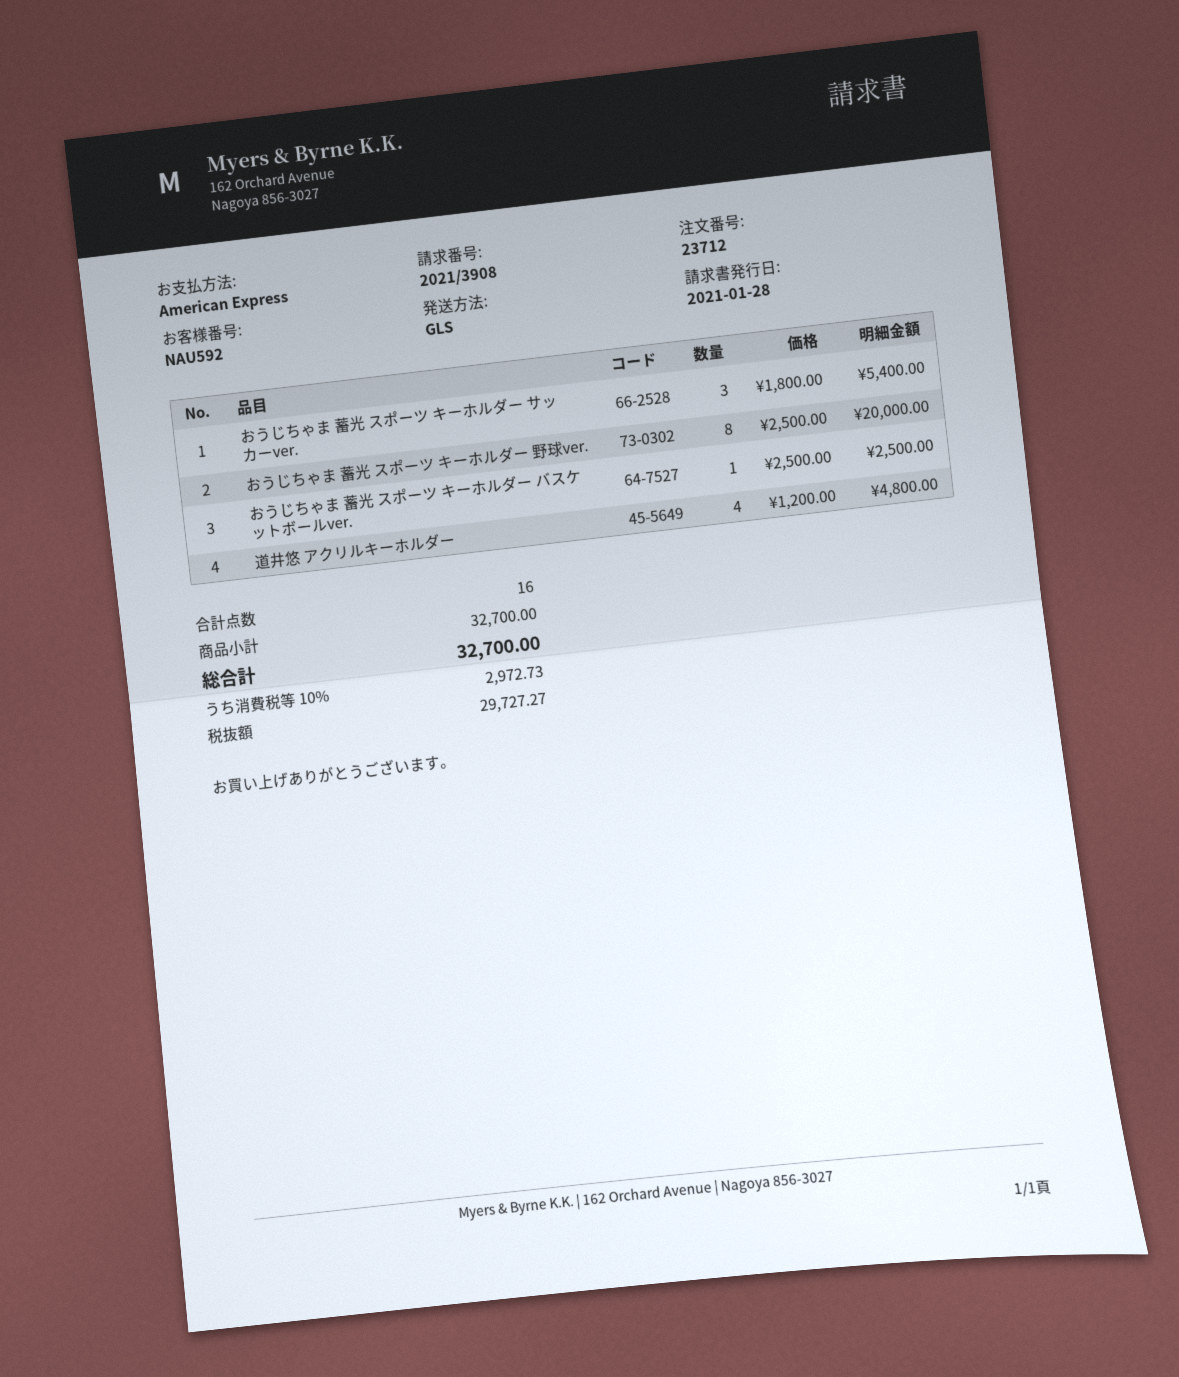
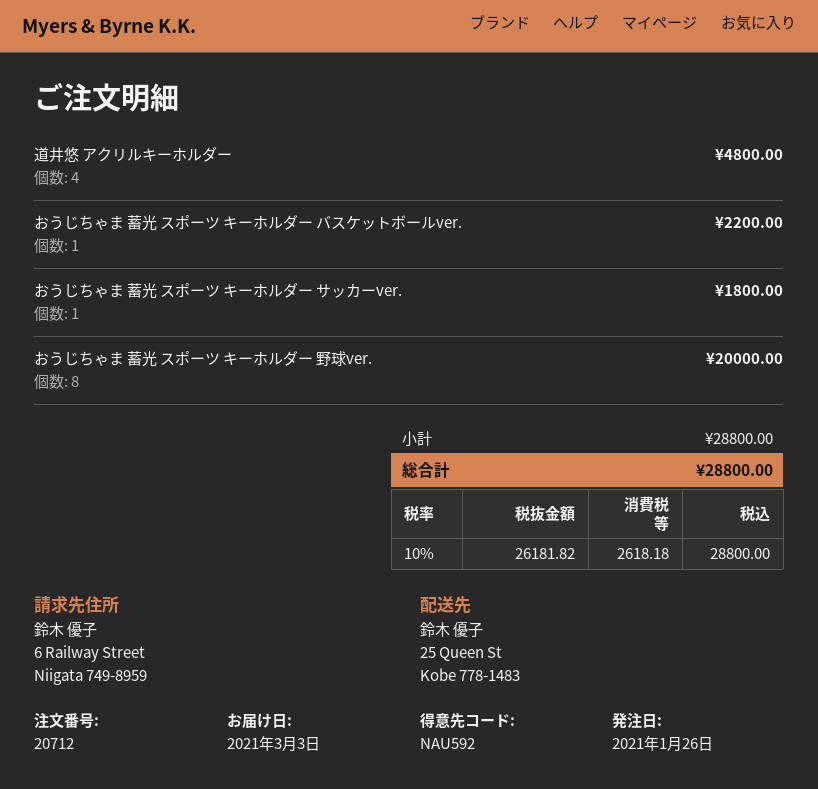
order number: 23712 -> 20712
おうじちゃま 蓄光 スポーツ キーホルダー サッカーver.: 3 for 5400.00 -> 1 for 1800.00
おうじちゃま 蓄光 スポーツ キーホルダー バスケットボールver.: 1 for 2500.00 -> 1 for 2200.00
subtotal: 32700.00 -> 28800.00
net: 29727.27 -> 26181.82
tax: 10% = 2972.73 -> 10% = 2618.18
total: 32700.00 -> 28800.00

